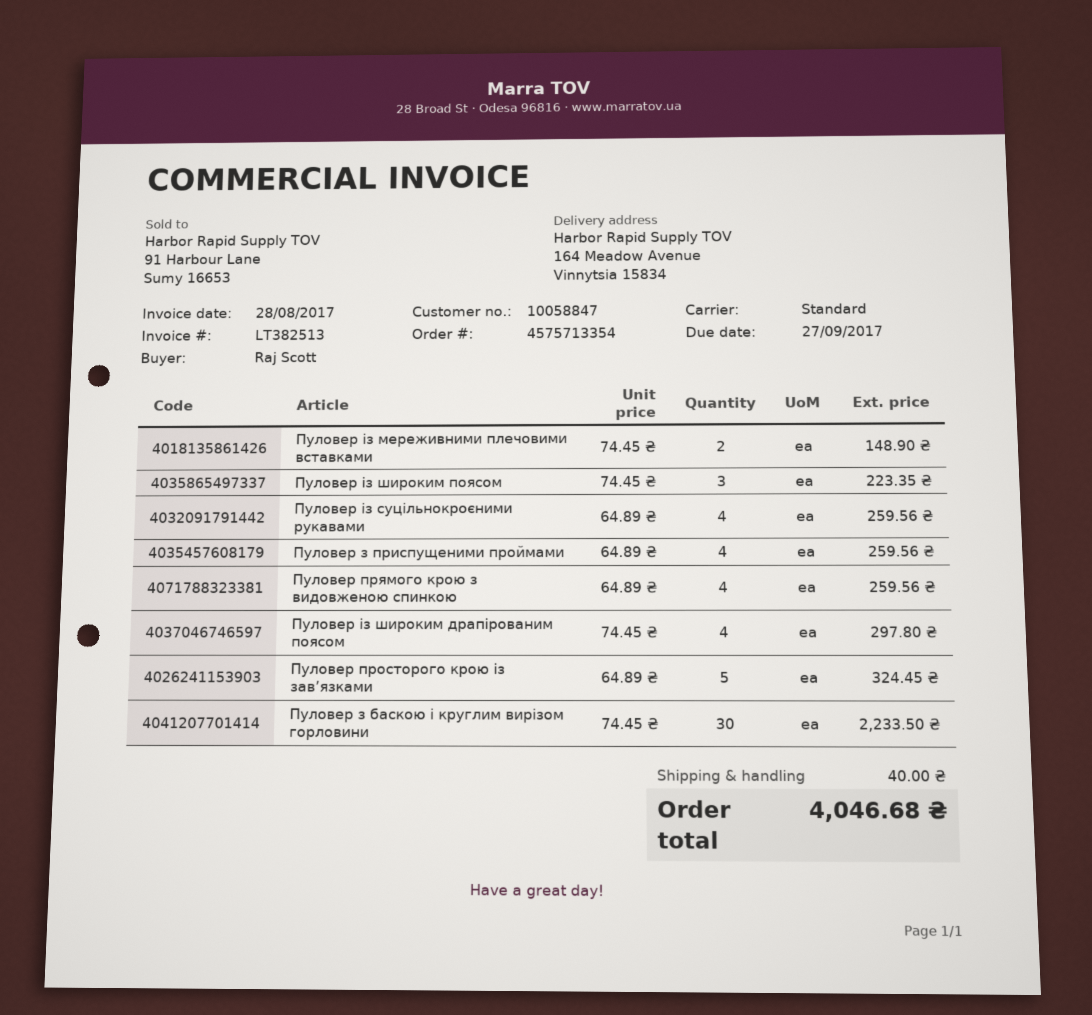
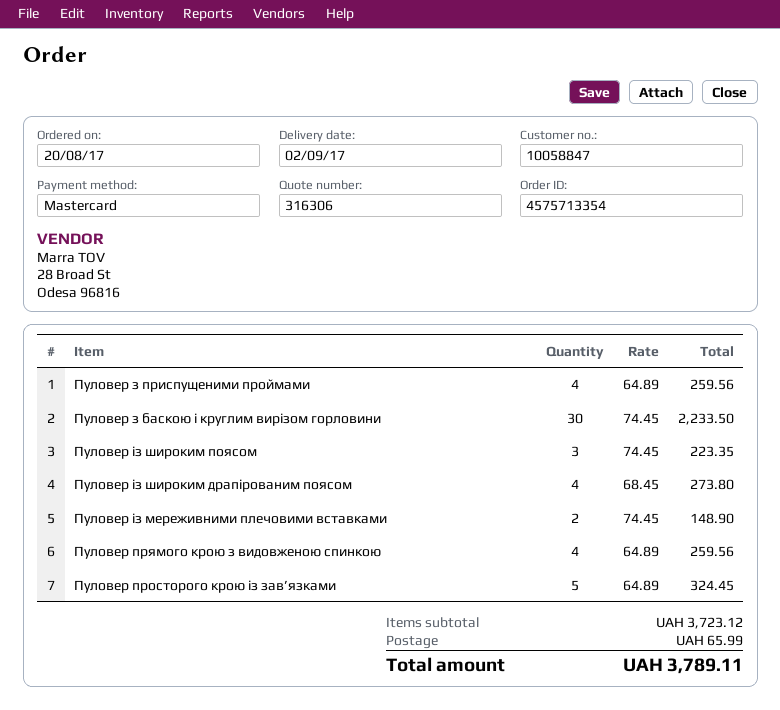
Пуловер із суцільнокроєними рукавами: 4 x 64.89 = 259.56 -> none
Пуловер із широким драпірованим поясом: 4 x 74.45 = 297.80 -> 4 x 68.45 = 273.80
shipping: 40.00 -> 65.99
total: 4046.68 -> 3789.11

